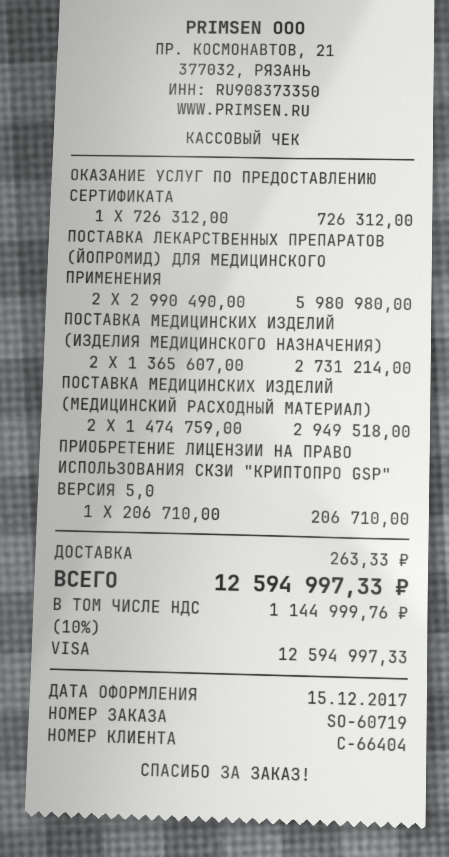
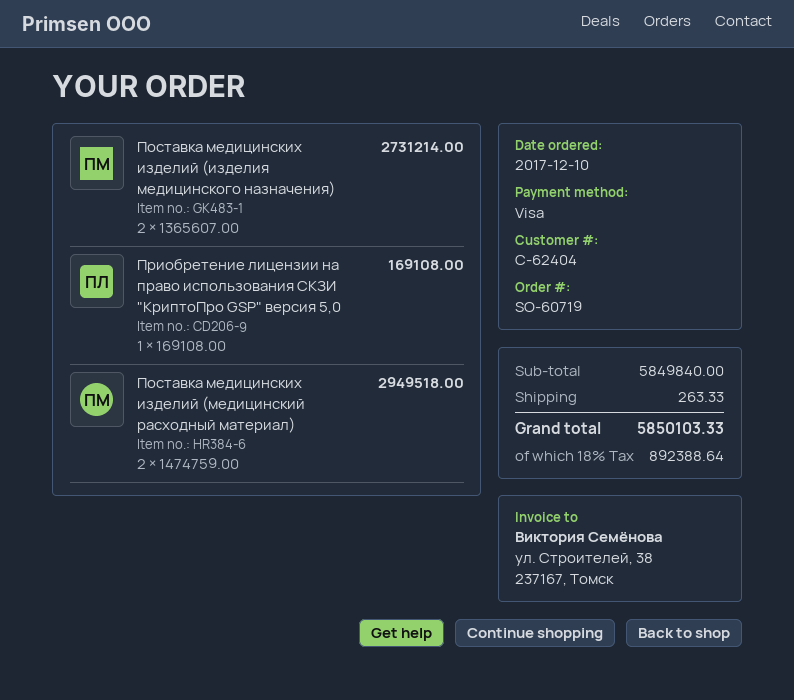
order date: 2017-12-15 -> 2017-12-10
customer number: C-66404 -> C-62404
ОКАЗАНИЕ УСЛУГ ПО ПРЕДОСТАВЛЕНИЮ СЕРТИФИКАТА: 1 x 726312.00 = 726312.00 -> none
ПОСТАВКА ЛЕКАРСТВЕННЫХ ПРЕПАРАТОВ (ЙОПРОМИД) ДЛЯ МЕДИЦИНСКОГО ПРИМЕНЕНИЯ: 2 x 2990490.00 = 5980980.00 -> none
ПРИОБРЕТЕНИЕ ЛИЦЕНЗИИ НА ПРАВО ИСПОЛЬЗОВАНИЯ СКЗИ "КРИПТОПРО GSP" ВЕРСИЯ 5,0: 1 x 206710.00 = 206710.00 -> 1 x 169108.00 = 169108.00
tax: 10% = 1144999.76 -> 18% = 892388.64
total: 12594997.33 -> 5850103.33

